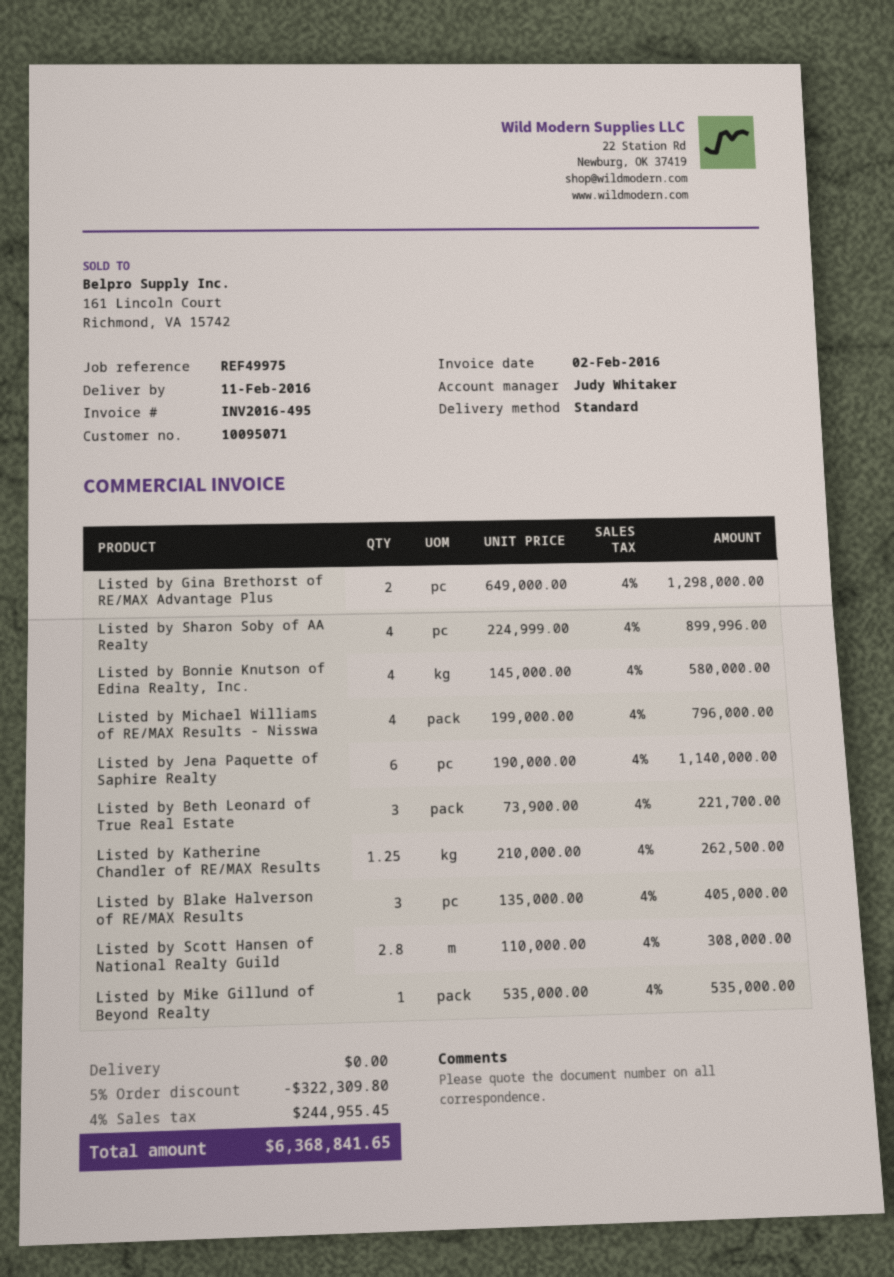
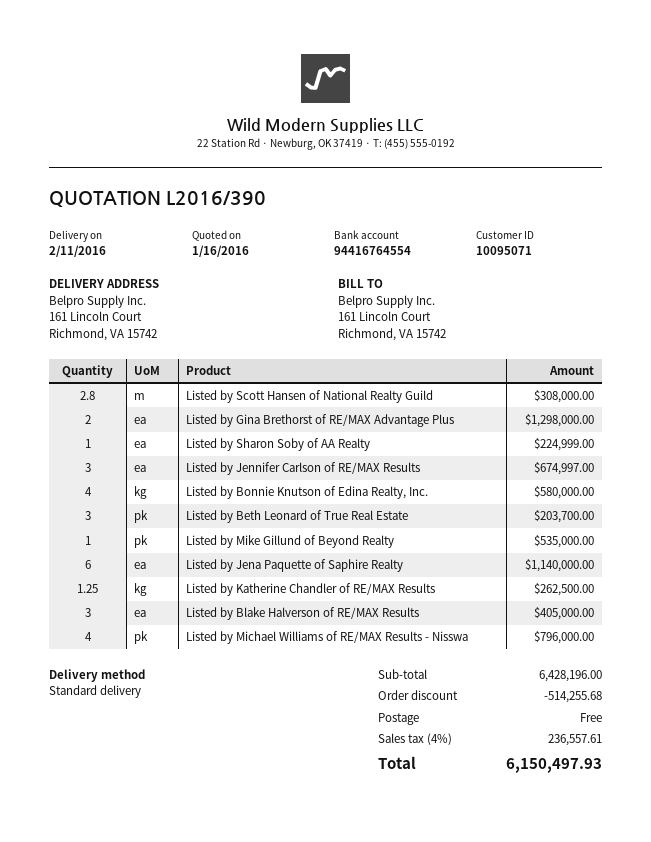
Listed by Sharon Soby of AA Realty: 4 for 899996.00 -> 1 for 224999.00
Listed by Beth Leonard of True Real Estate: 3 for 221700.00 -> 3 for 203700.00
Listed by Jennifer Carlson of RE/MAX Results: none -> 3 for 674997.00
discount: 322309.80 -> 514255.68
tax: 4% = 244955.45 -> 4% = 236557.61
total: 6368841.65 -> 6150497.93

